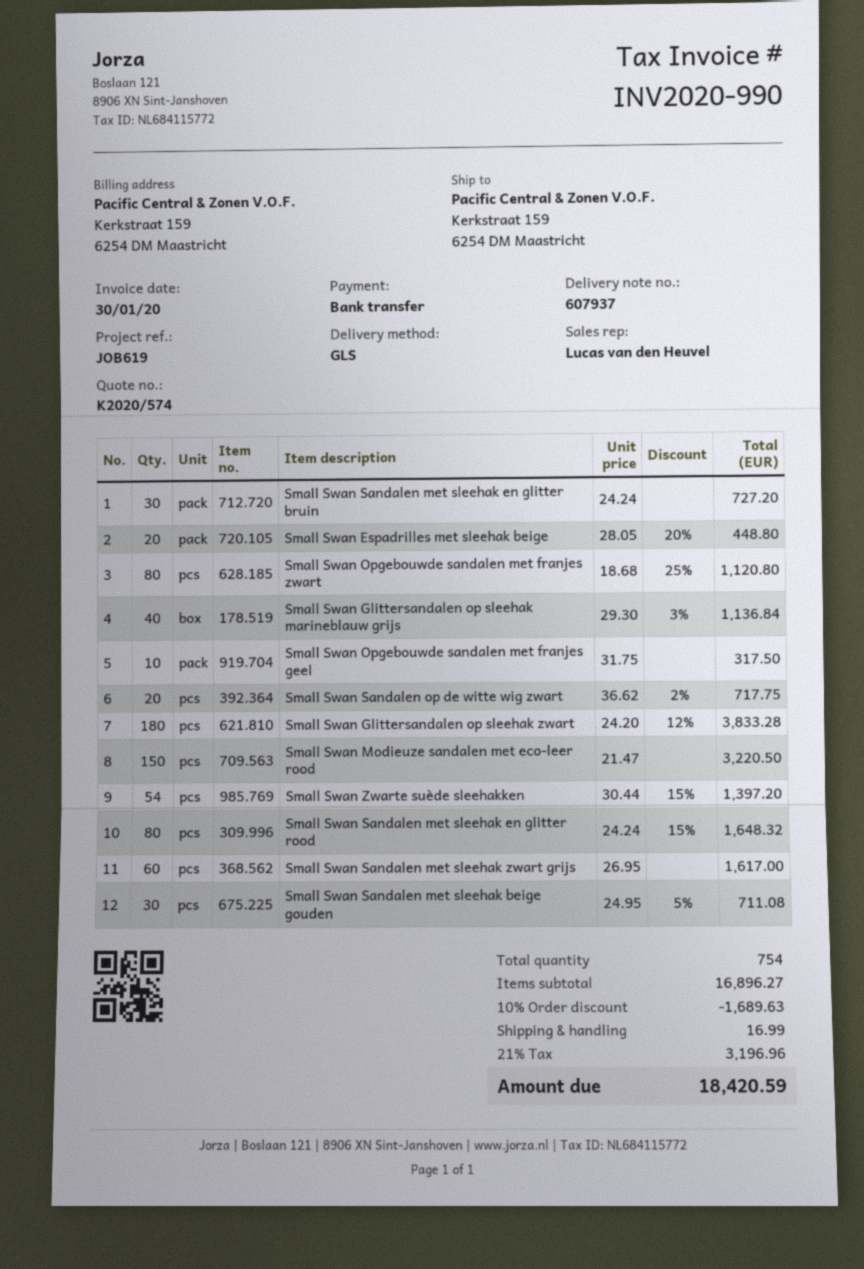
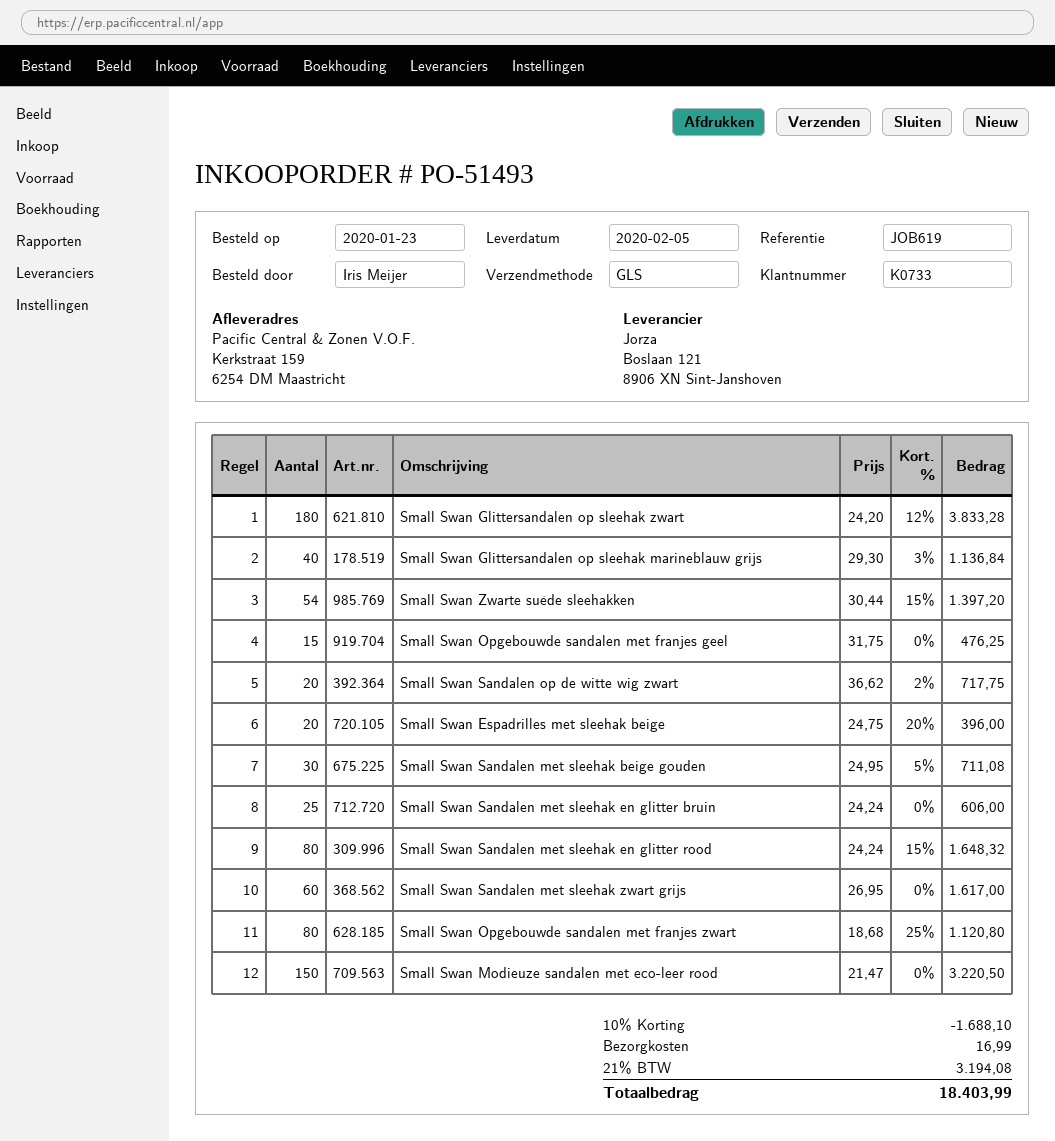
Small Swan Sandalen met sleehak en glitter bruin: 30 x 24.24 = 727.20 -> 25 x 24.24 = 606.00
Small Swan Espadrilles met sleehak beige: 20 x 28.05 - 20% = 448.80 -> 20 x 24.75 - 20% = 396.00
Small Swan Opgebouwde sandalen met franjes geel: 10 x 31.75 = 317.50 -> 15 x 31.75 = 476.25
discount: 10% = 1689.63 -> 10% = 1688.10
tax: 21% = 3196.96 -> 21% = 3194.08
total: 18420.59 -> 18403.99

